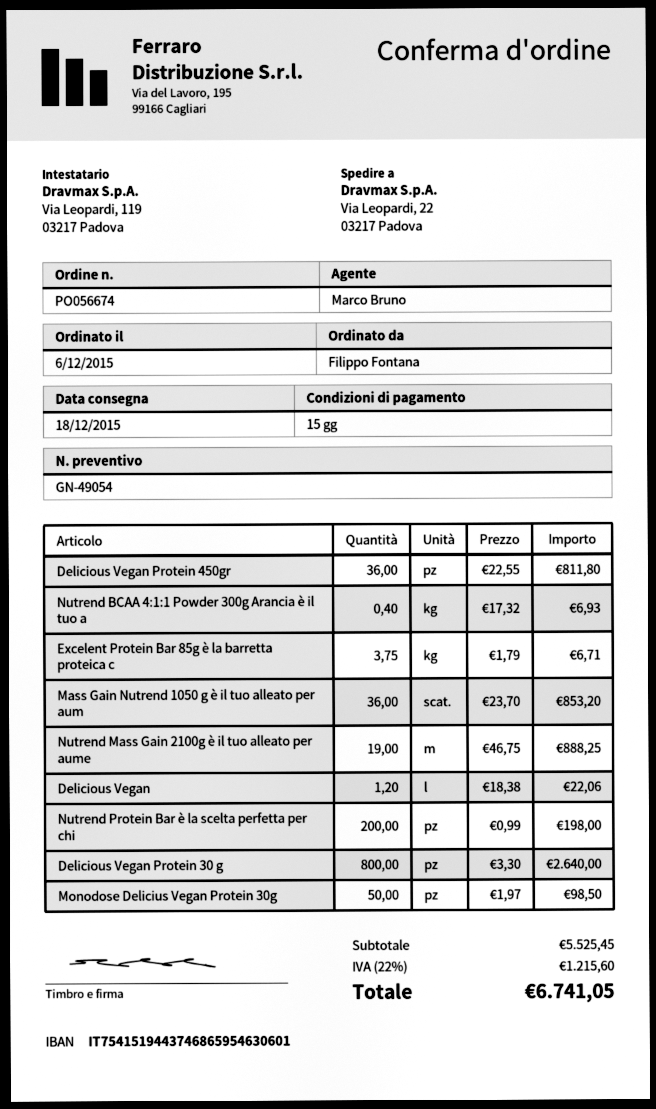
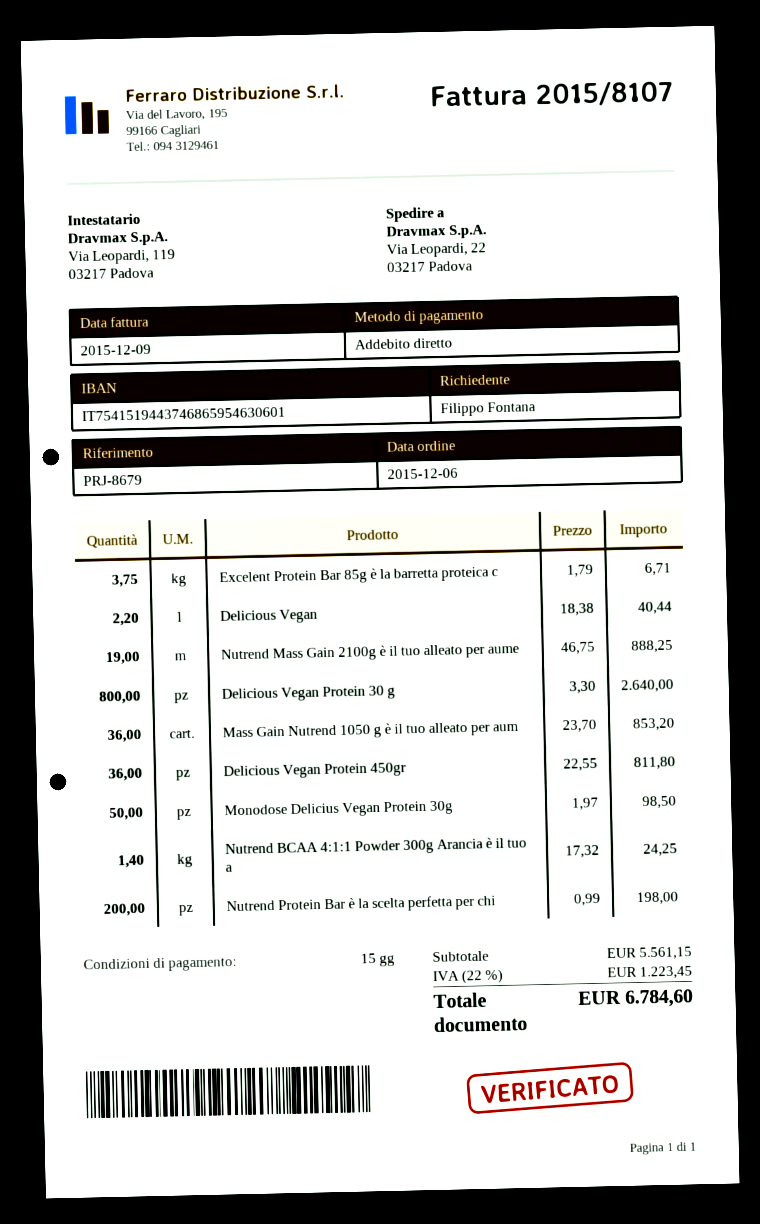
Nutrend BCAA 4:1:1 Powder 300g Arancia è il tuo a: 0.4 x 17.32 = 6.93 -> 1.4 x 17.32 = 24.25
Delicious Vegan: 1.2 x 18.38 = 22.06 -> 2.2 x 18.38 = 40.44
subtotal: 5525.45 -> 5561.15
tax: 22% = 1215.60 -> 22% = 1223.45
total: 6741.05 -> 6784.60

